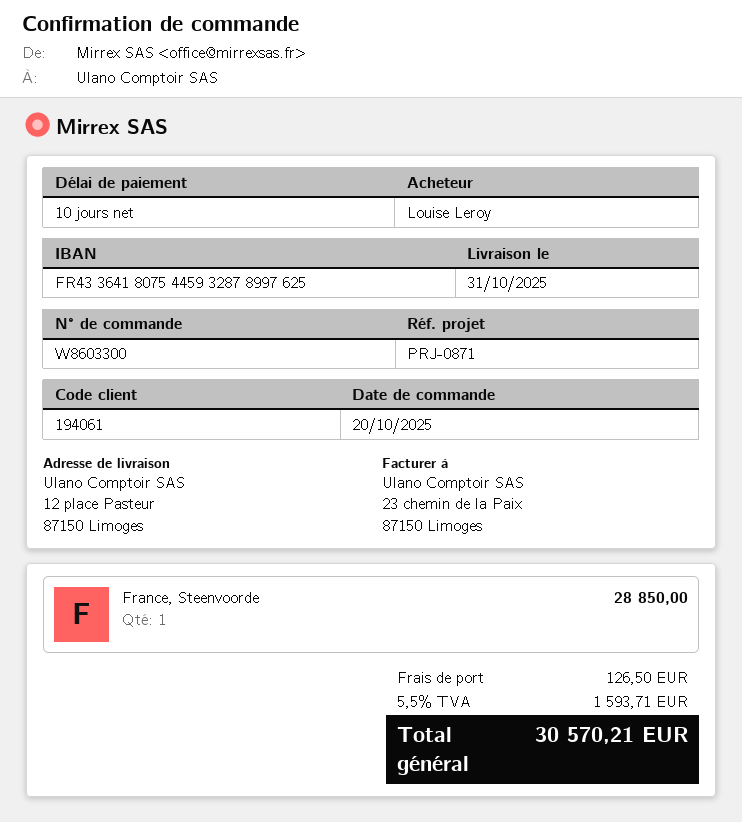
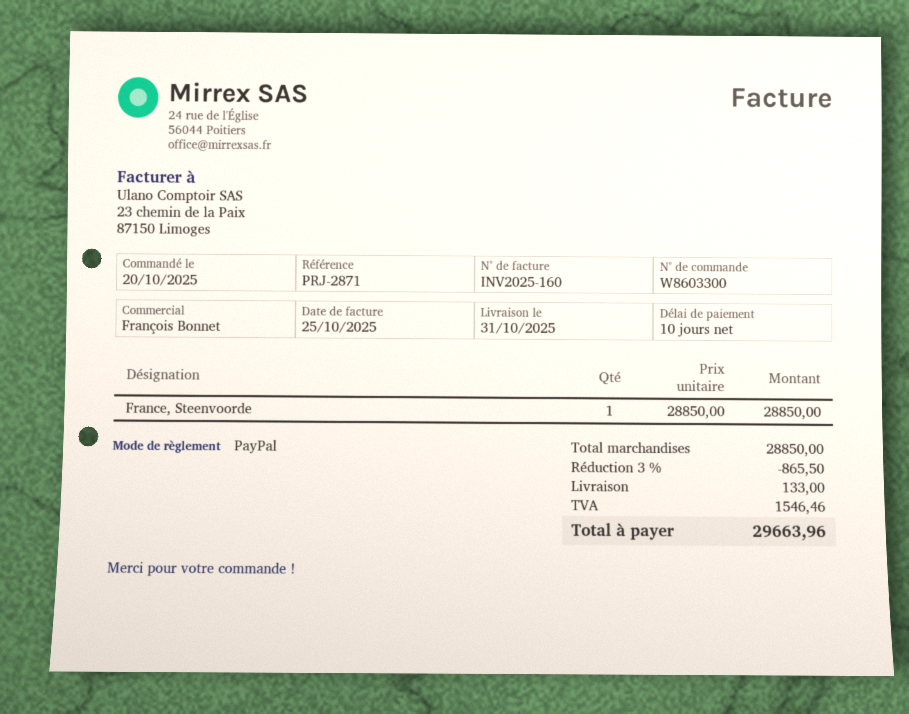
reference: PRJ-0871 -> PRJ-2871
discount: none -> 3% = 865.50
shipping: 126.50 -> 133.00
tax: 1593.71 -> 1546.46
total: 30570.21 -> 29663.96

